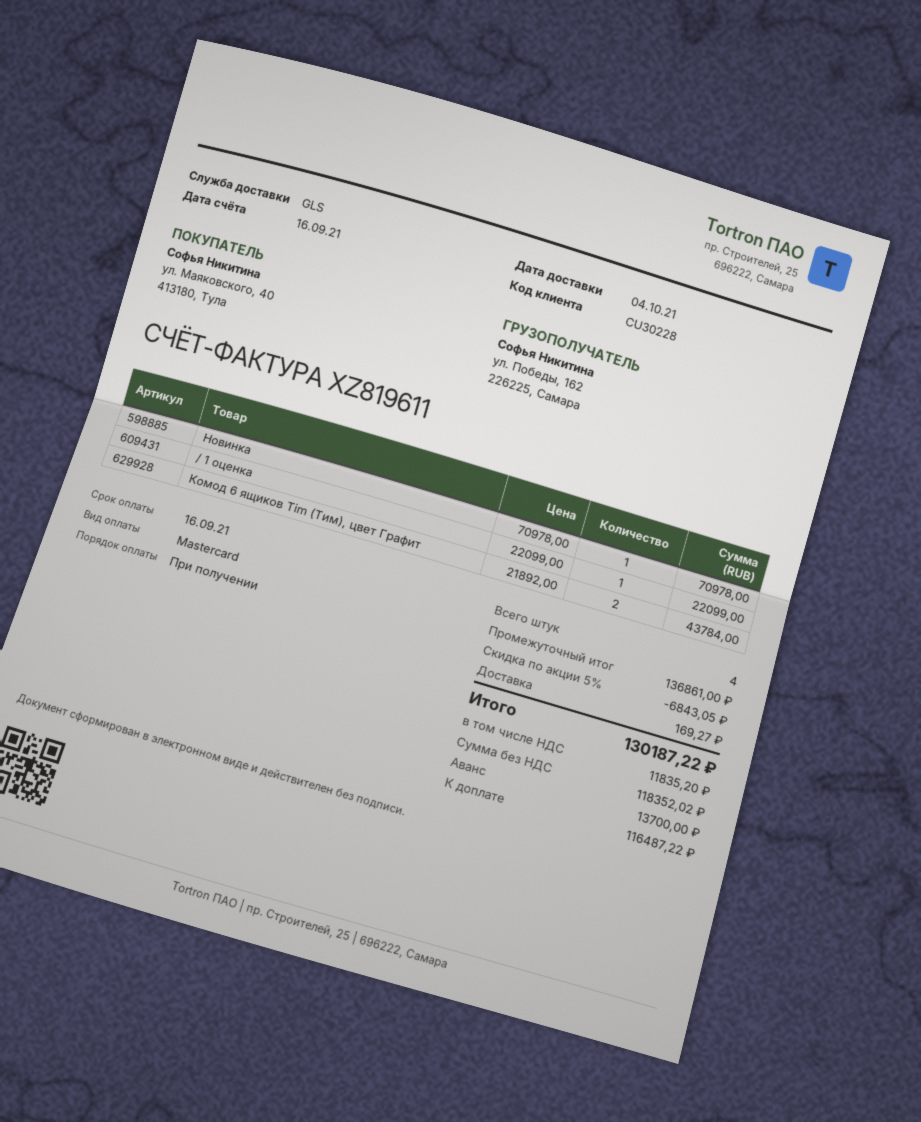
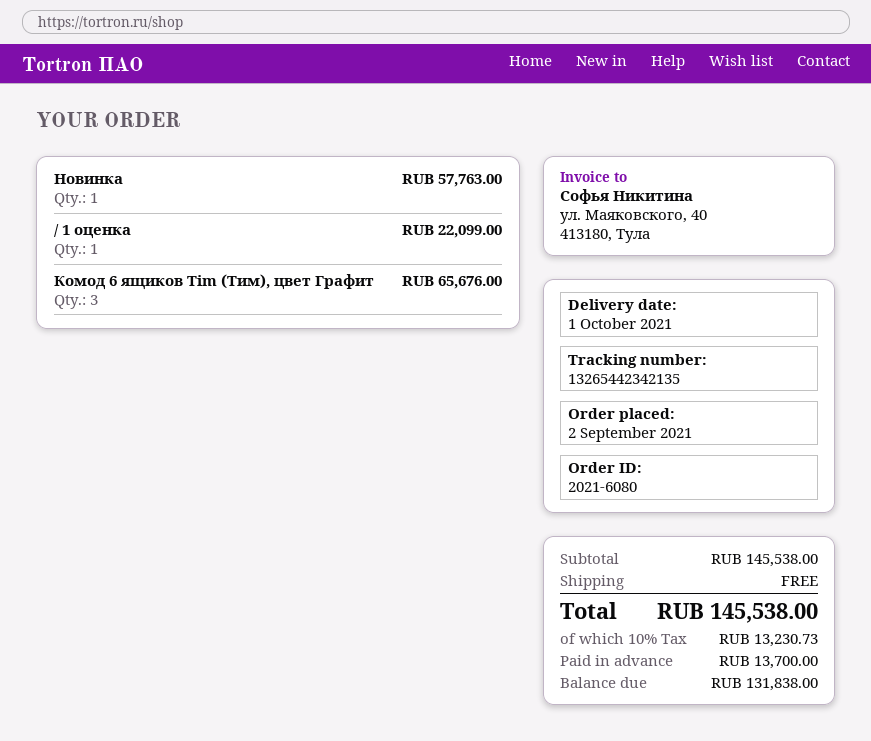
delivery date: 2021-10-04 -> 2021-10-01
Новинка: 1 for 70978.00 -> 1 for 57763.00
Комод 6 ящиков Tim (Тим), цвет Графит: 2 for 43784.00 -> 3 for 65676.00
subtotal: 136861.00 -> 145538.00
discount: 5% = 6843.05 -> none
shipping: 169.27 -> 0.00
tax: 11835.20 -> 13230.73
total: 130187.22 -> 145538.00
balance: 116487.22 -> 131838.00

